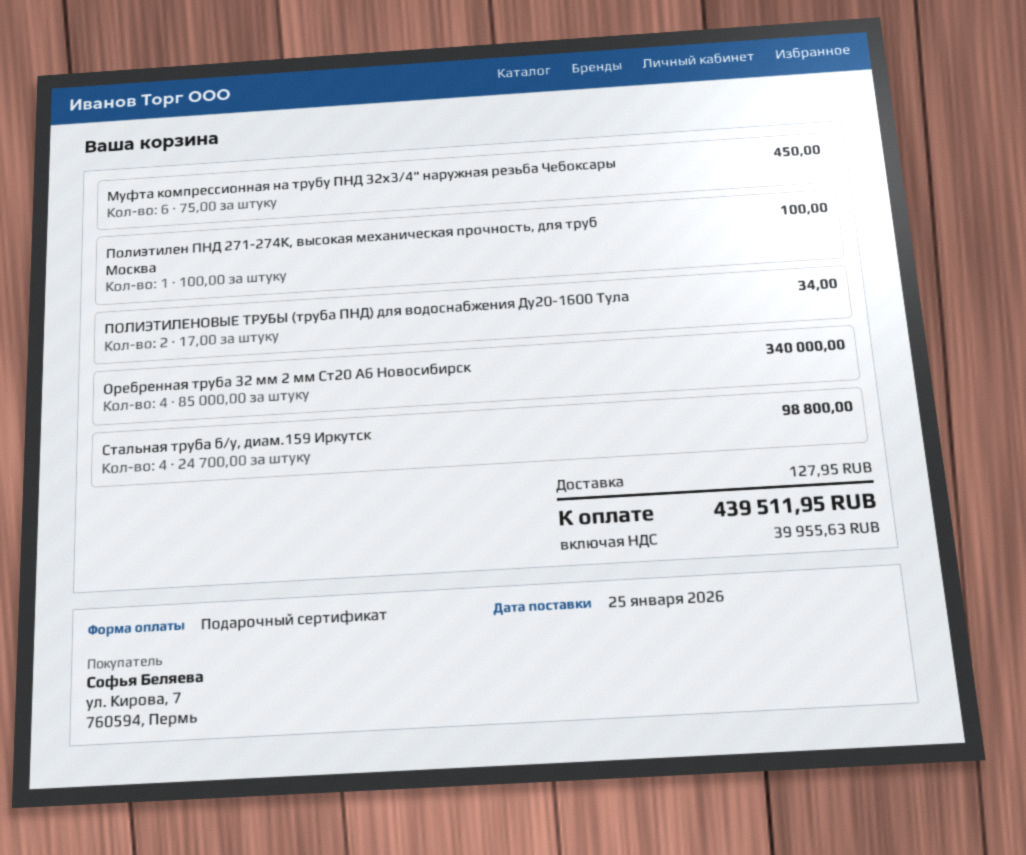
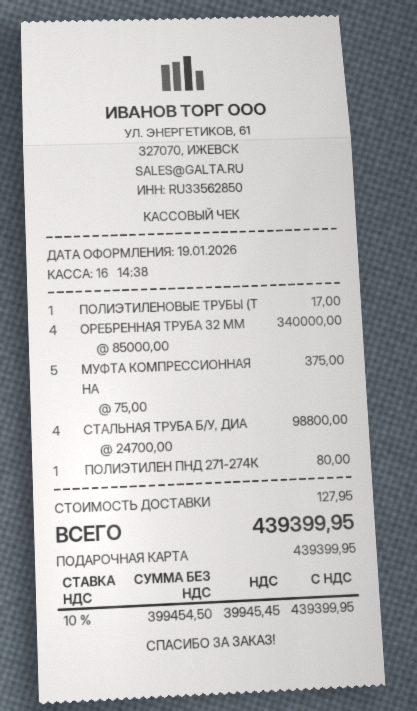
Муфта компрессионная на трубу ПНД 32х3/4" наружная резьба Чебоксары: 6 x 75.00 = 450.00 -> 5 x 75.00 = 375.00
Полиэтилен ПНД 271-274К, высокая механическая прочность, для труб Москва: 1 x 100.00 = 100.00 -> 1 x 80.00 = 80.00
ПОЛИЭТИЛЕНОВЫЕ ТРУБЫ (труба ПНД) для водоснабжения Ду20-1600 Тула: 2 x 17.00 = 34.00 -> 1 x 17.00 = 17.00
tax: 39955.63 -> 39945.45
total: 439511.95 -> 439399.95

